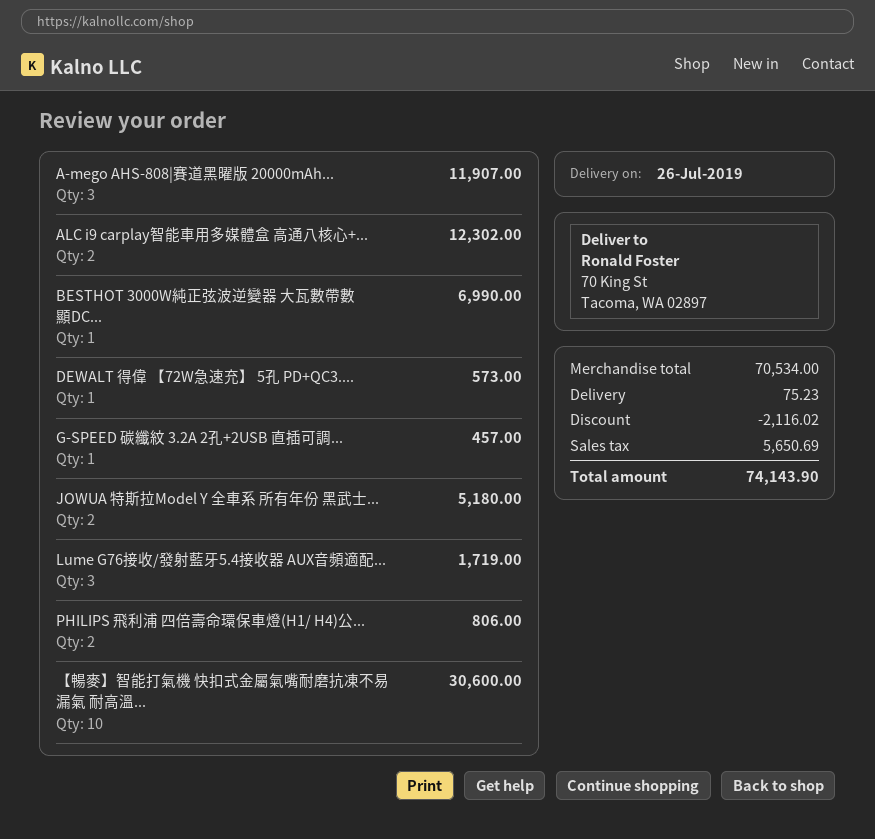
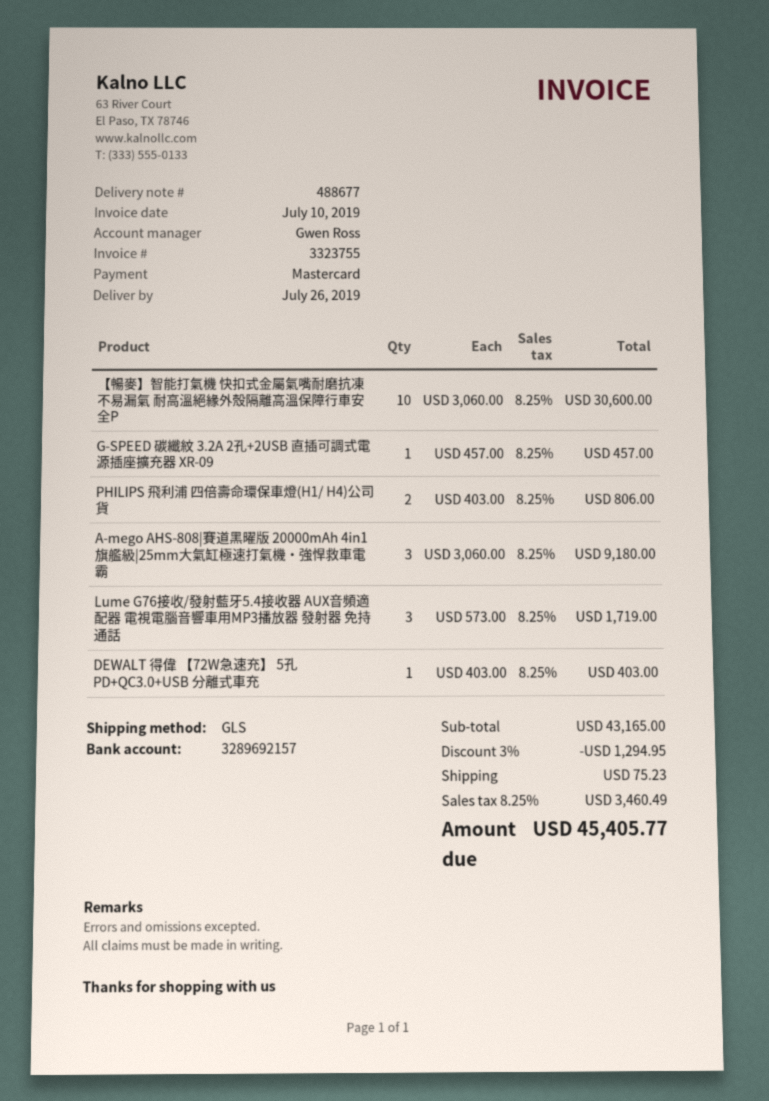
A-mego AHS-808|賽道黑曜版 20000mAh...: 3 for 11907.00 -> 3 for 9180.00
ALC i9 carplay智能車用多媒體盒 高通八核心+...: 2 for 12302.00 -> none
BESTHOT 3000W純正弦波逆變器 大瓦數帶數顯DC...: 1 for 6990.00 -> none
DEWALT 得偉 【72W急速充】 5孔 PD+QC3....: 1 for 573.00 -> 1 for 403.00
JOWUA 特斯拉Model Y 全車系 所有年份 黑武士...: 2 for 5180.00 -> none
subtotal: 70534.00 -> 43165.00
discount: 2116.02 -> 1294.95
tax: 5650.69 -> 3460.49
total: 74143.90 -> 45405.77

